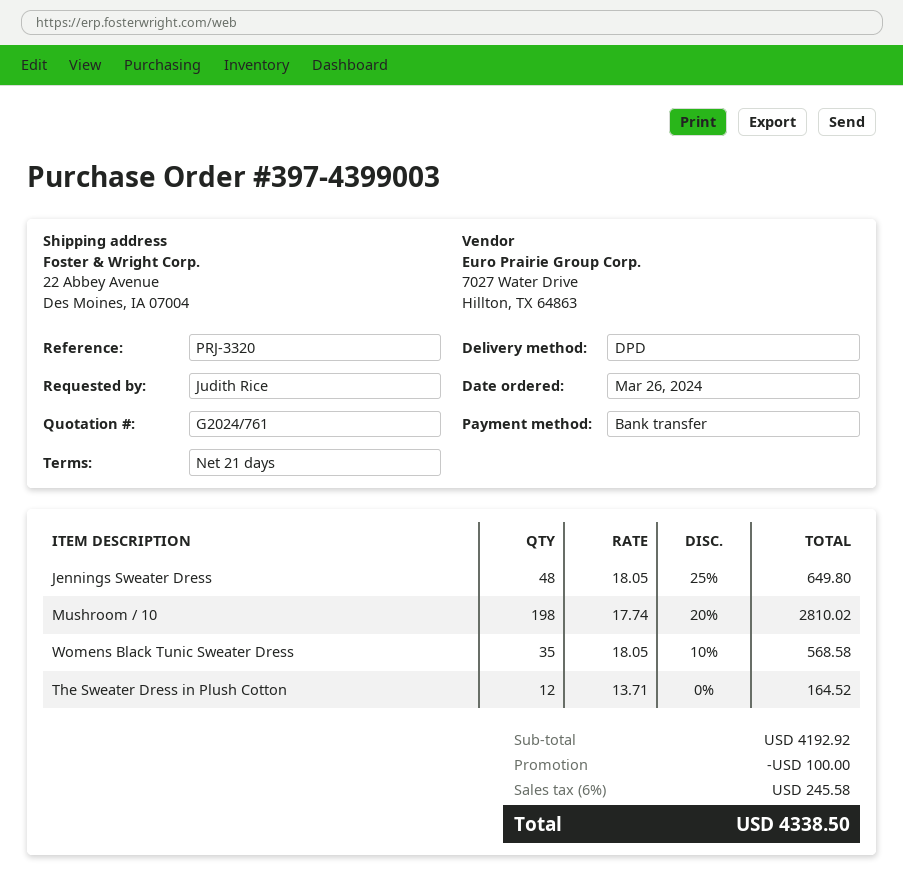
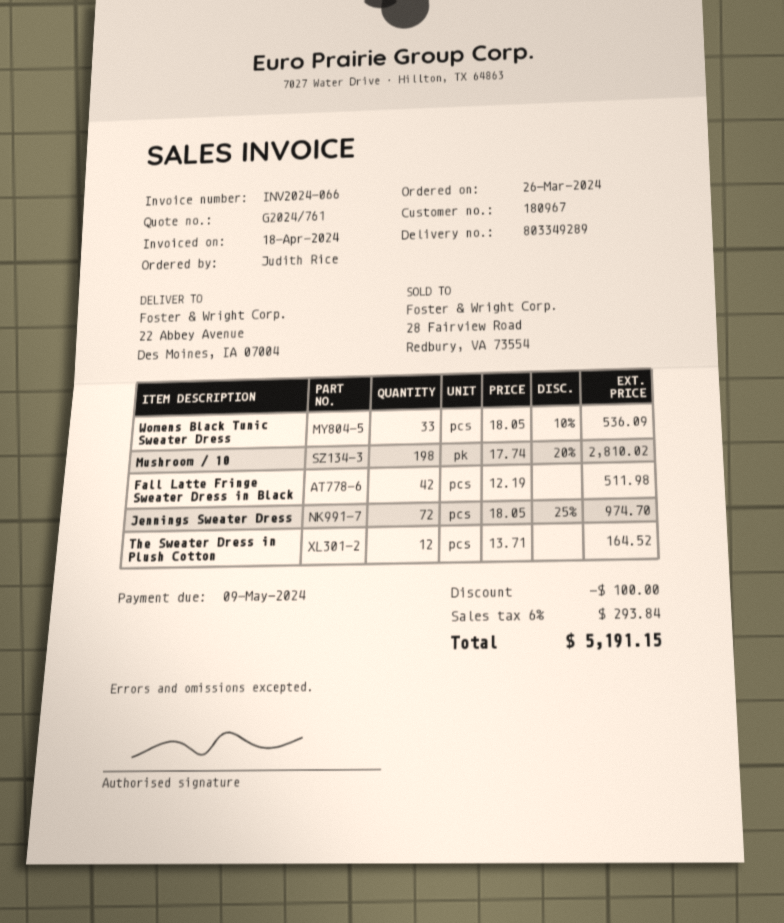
Jennings Sweater Dress: 48 x 18.05 - 25% = 649.80 -> 72 x 18.05 - 25% = 974.70
Womens Black Tunic Sweater Dress: 35 x 18.05 - 10% = 568.58 -> 33 x 18.05 - 10% = 536.09
Fall Latte Fringe Sweater Dress in Black: none -> 42 x 12.19 = 511.98
tax: 6% = 245.58 -> 6% = 293.84
total: 4338.50 -> 5191.15

